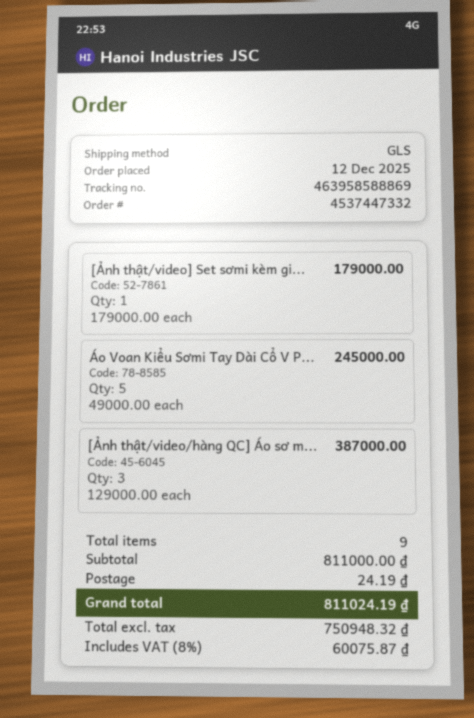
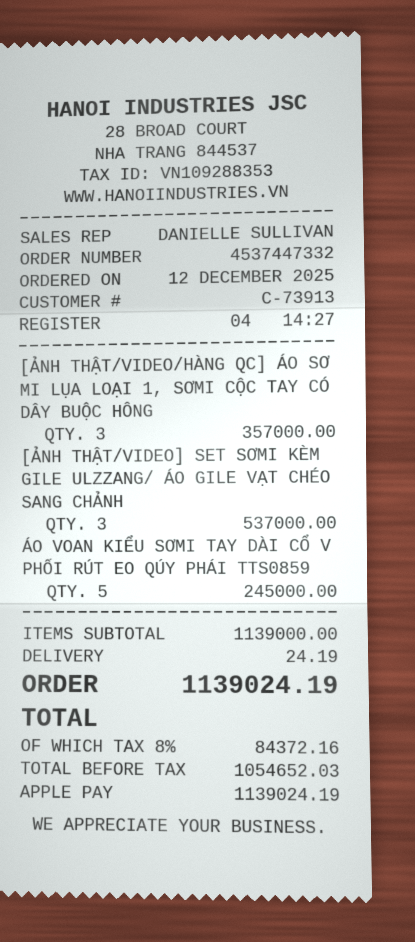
[Ảnh thật/video] Set sơmi kèm gi...: 1 for 179000.00 -> 3 for 537000.00
[Ảnh thật/video/hàng QC] Áo sơ m...: 3 for 387000.00 -> 3 for 357000.00
subtotal: 811000.00 -> 1139000.00
net: 750948.32 -> 1054652.03
tax: 8% = 60075.87 -> 8% = 84372.16
total: 811024.19 -> 1139024.19

